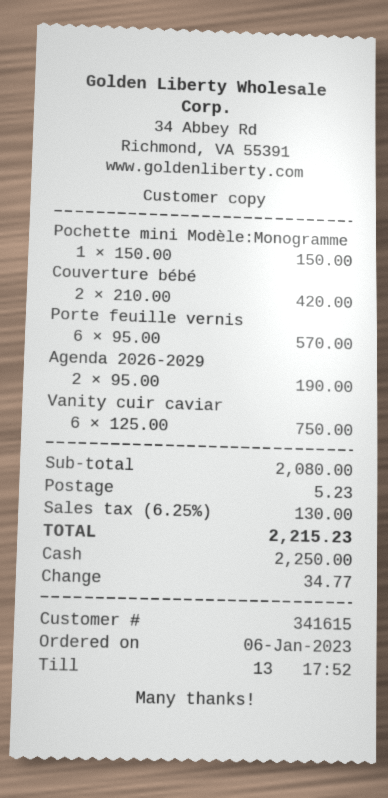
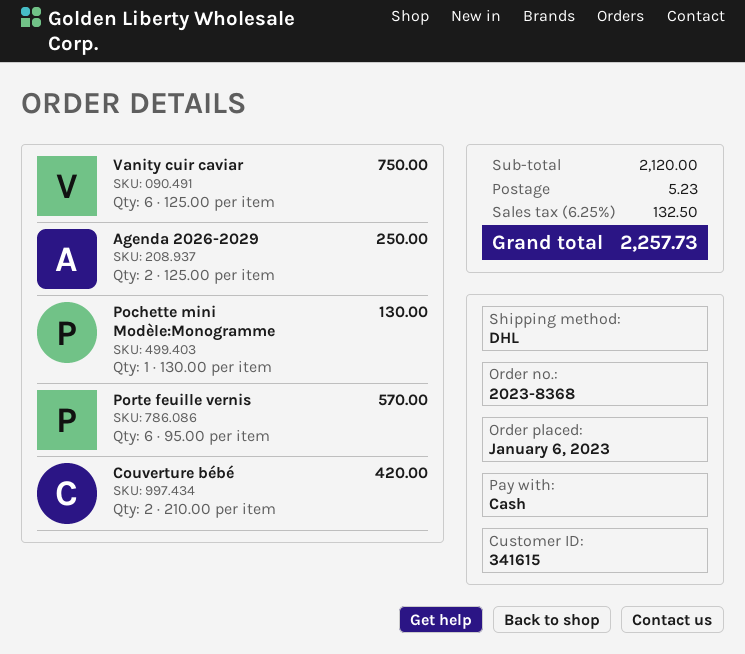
Pochette mini Modèle:Monogramme: 1 x 150.00 = 150.00 -> 1 x 130.00 = 130.00
Agenda 2026-2029: 2 x 95.00 = 190.00 -> 2 x 125.00 = 250.00
subtotal: 2080.00 -> 2120.00
tax: 6.25% = 130.00 -> 6.25% = 132.50
total: 2215.23 -> 2257.73

